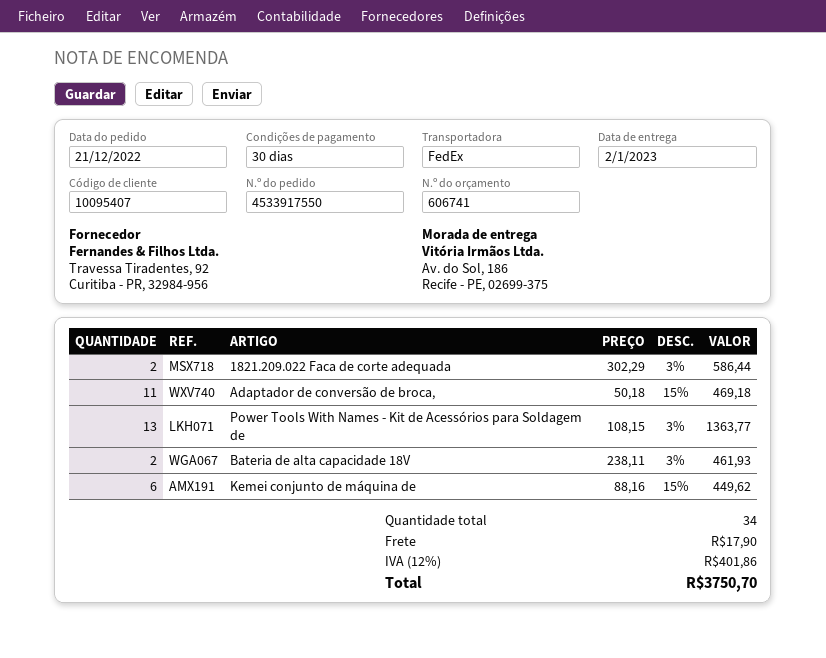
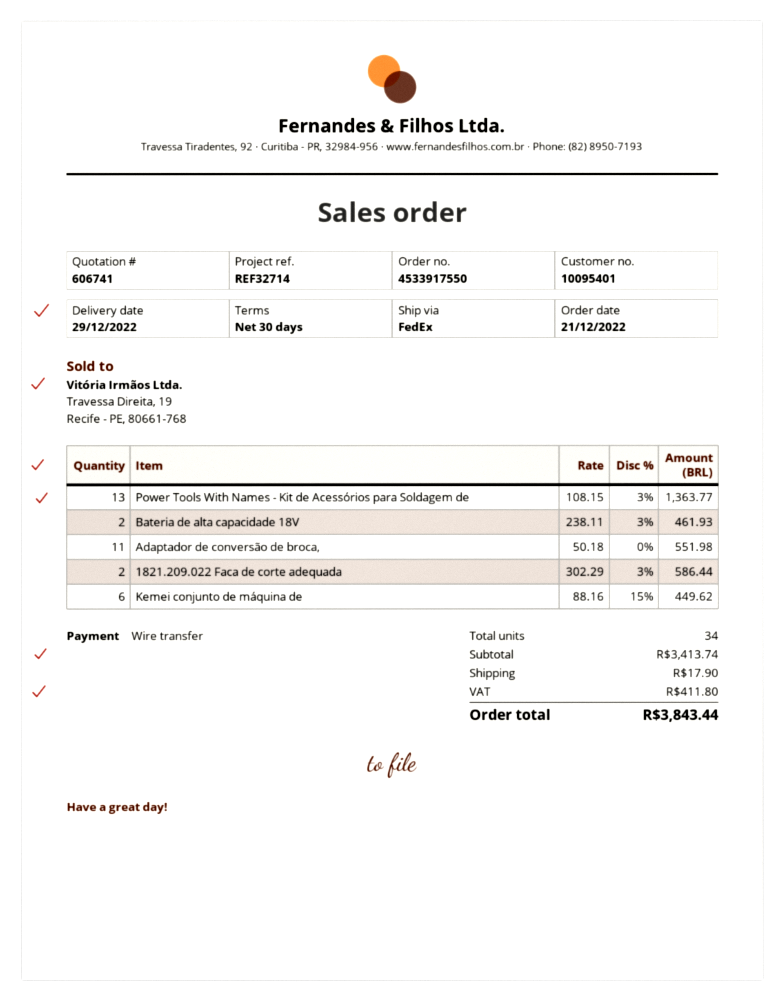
delivery date: 2023-01-02 -> 2022-12-29
customer number: 10095407 -> 10095401
Adaptador de conversão de broca,: 11 x 50.18 - 15% = 469.18 -> 11 x 50.18 = 551.98
tax: 401.86 -> 411.80
total: 3750.70 -> 3843.44

